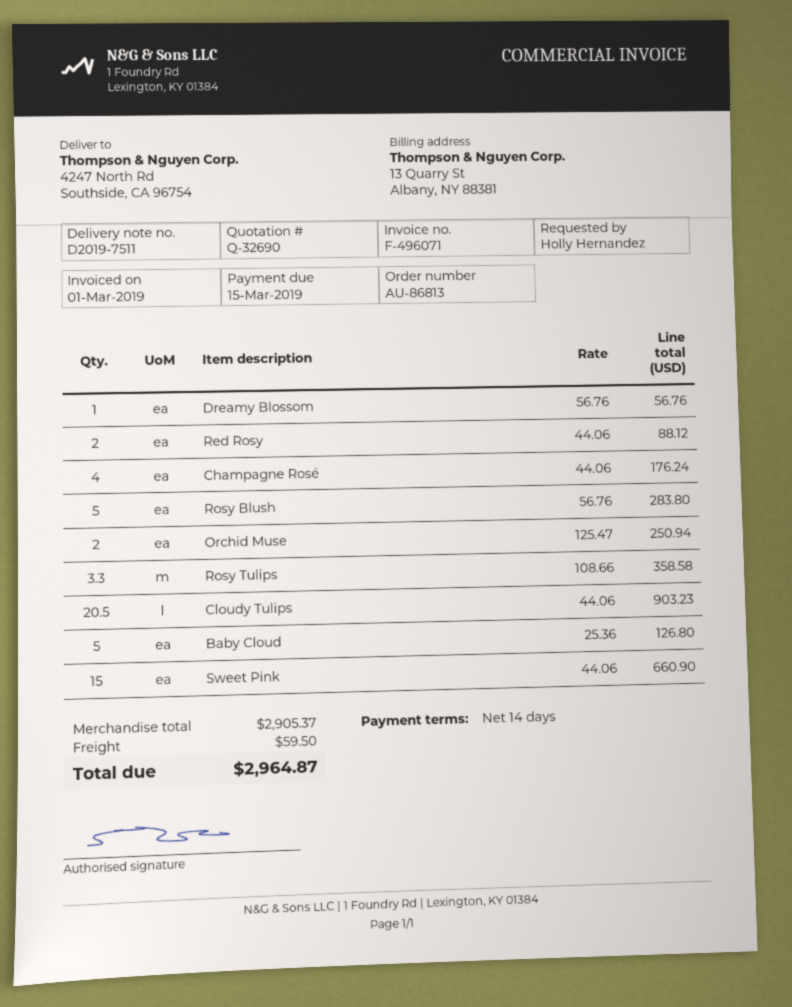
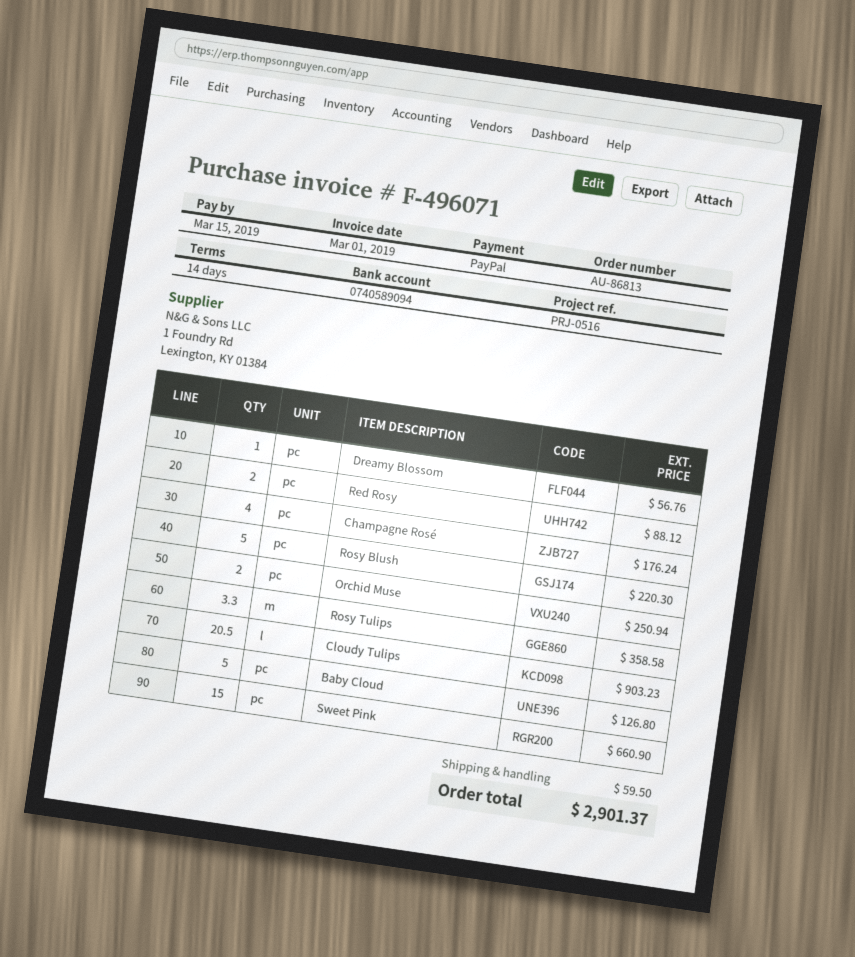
Rosy Blush: 5 for 283.80 -> 5 for 220.30
total: 2964.87 -> 2901.37

